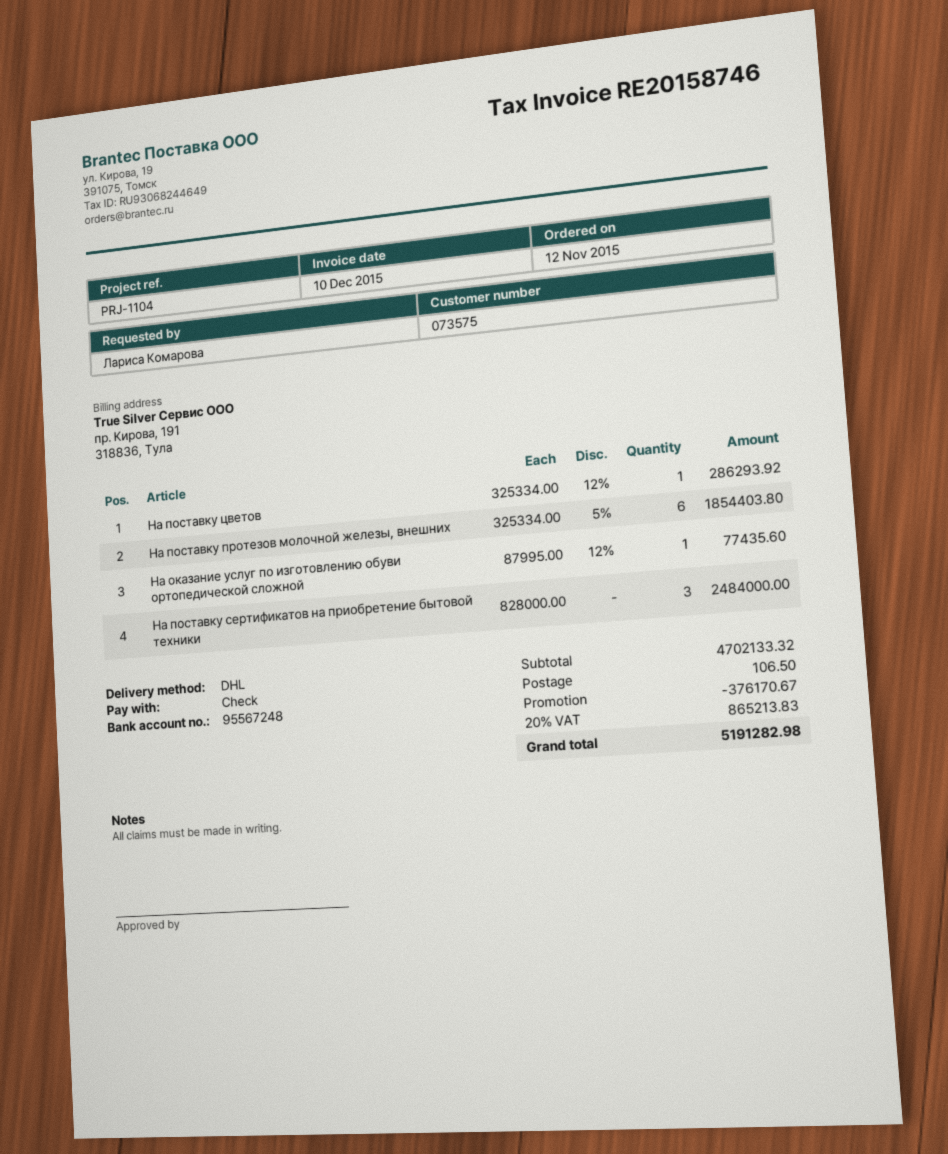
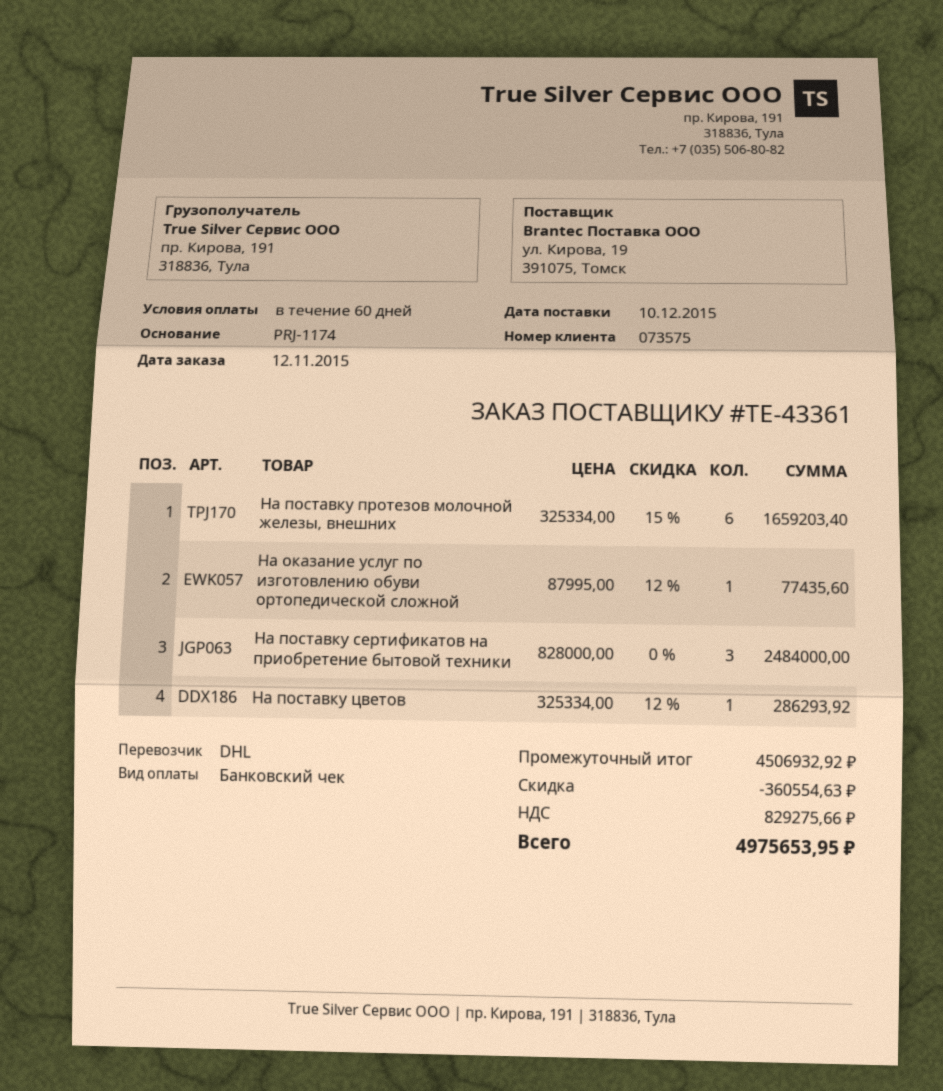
reference: PRJ-1104 -> PRJ-1174
На поставку протезов молочной железы, внешних: 6 x 325334.00 - 5% = 1854403.80 -> 6 x 325334.00 - 15% = 1659203.40
subtotal: 4702133.32 -> 4506932.92
discount: 376170.67 -> 360554.63
shipping: 106.50 -> none
tax: 865213.83 -> 829275.66
total: 5191282.98 -> 4975653.95

